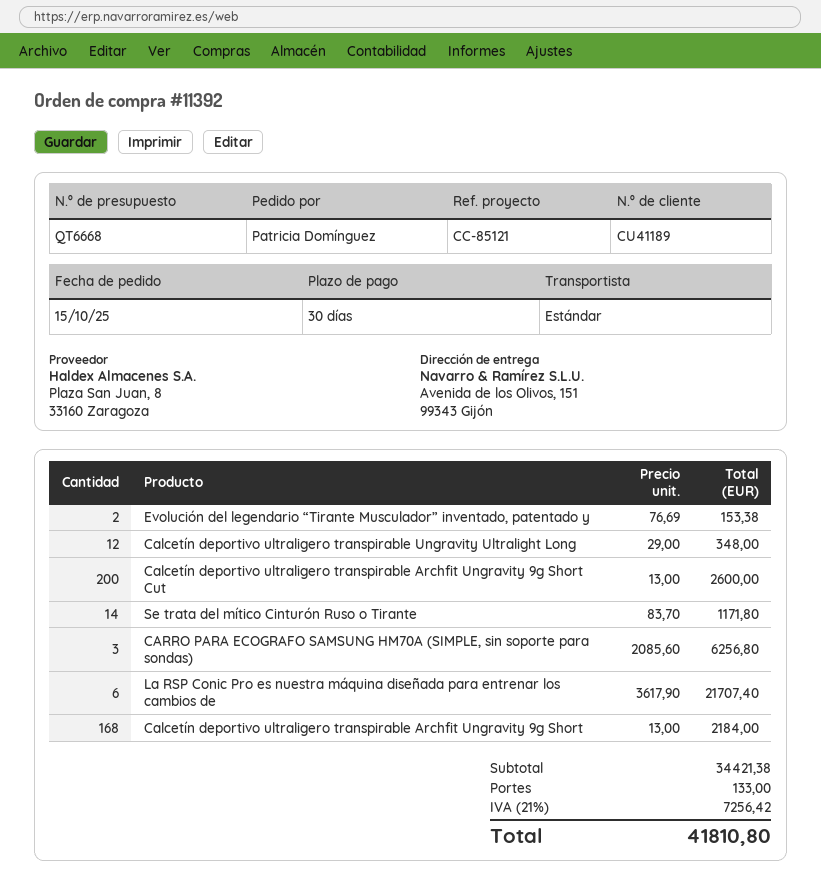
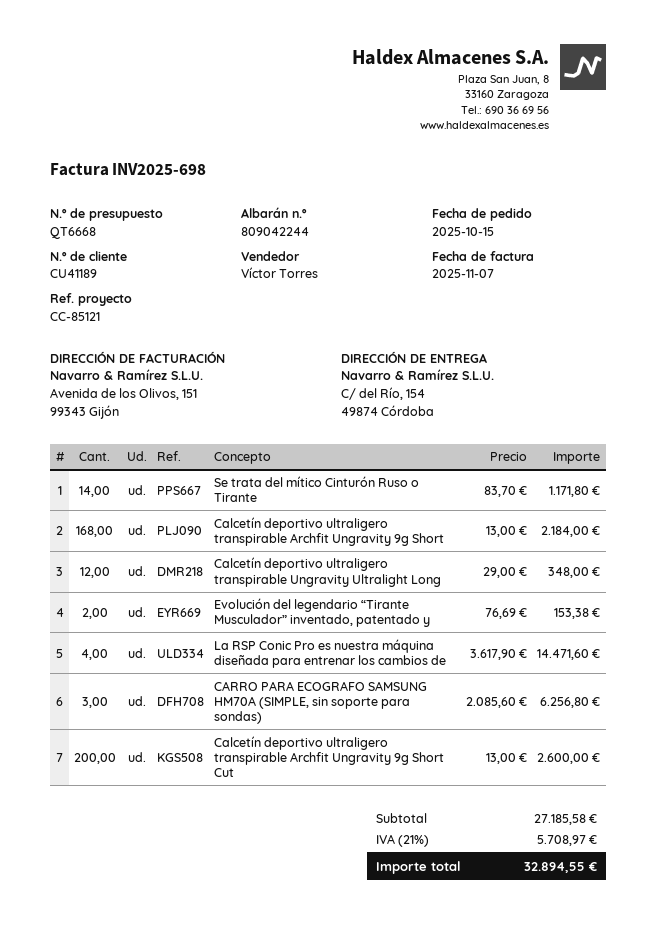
ship to: Avenida de los Olivos, 151, 99343 Gijón -> C/ del Río, 154, 49874 Córdoba
La RSP Conic Pro es nuestra máquina diseñada para entrenar los cambios de: 6 x 3617.90 = 21707.40 -> 4 x 3617.90 = 14471.60
subtotal: 34421.38 -> 27185.58
shipping: 133.00 -> none
tax: 21% = 7256.42 -> 21% = 5708.97
total: 41810.80 -> 32894.55

